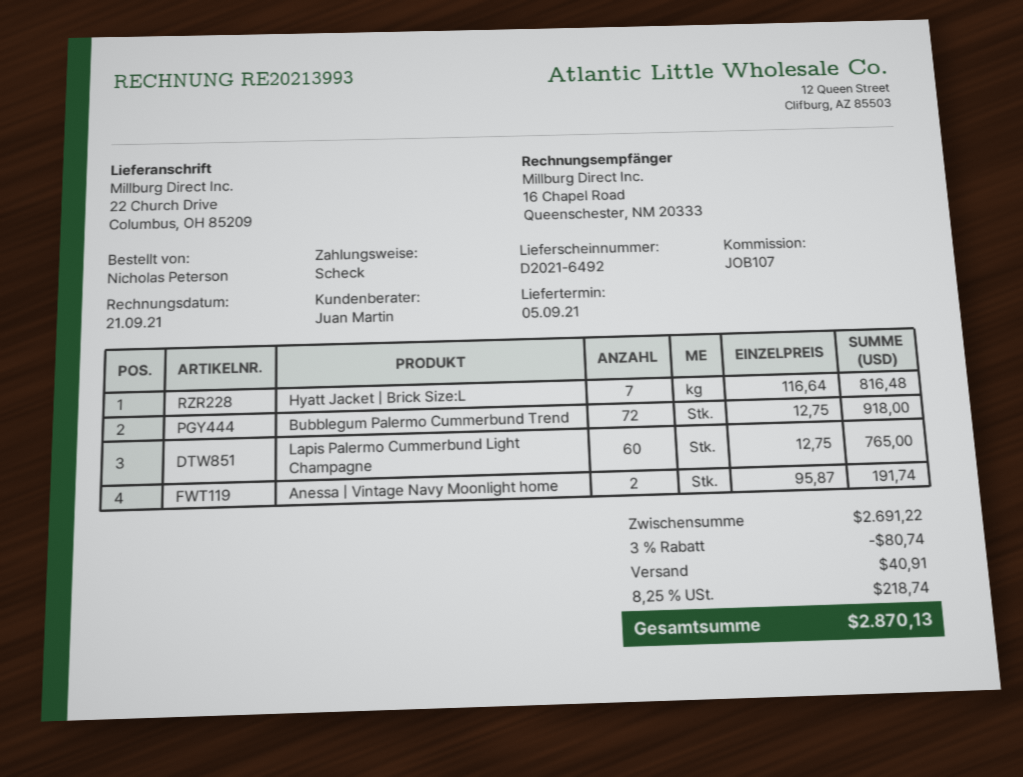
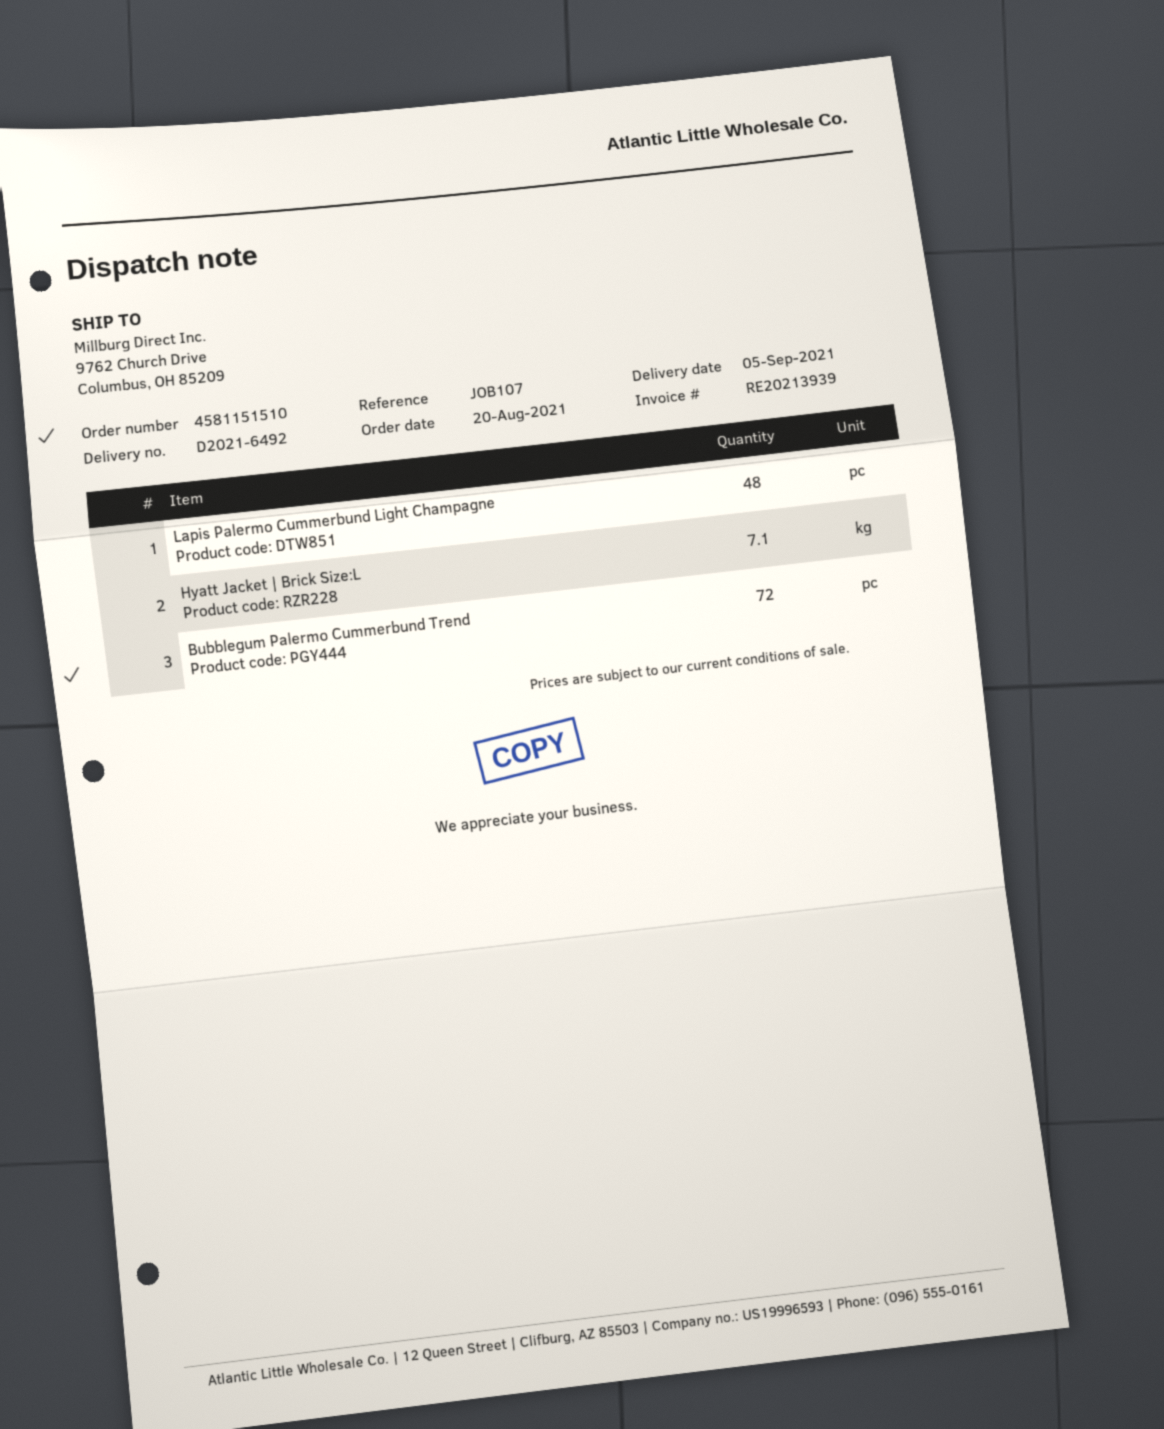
invoice number: RE20213993 -> RE20213939
ship to: 22 Church Drive, Columbus, OH 85209 -> 9762 Church Drive, Columbus, OH 85209
Hyatt Jacket | Brick Size:L: 7 -> 7.1
Lapis Palermo Cummerbund Light Champagne: 60 -> 48
Anessa | Vintage Navy Moonlight home: 2 -> none

